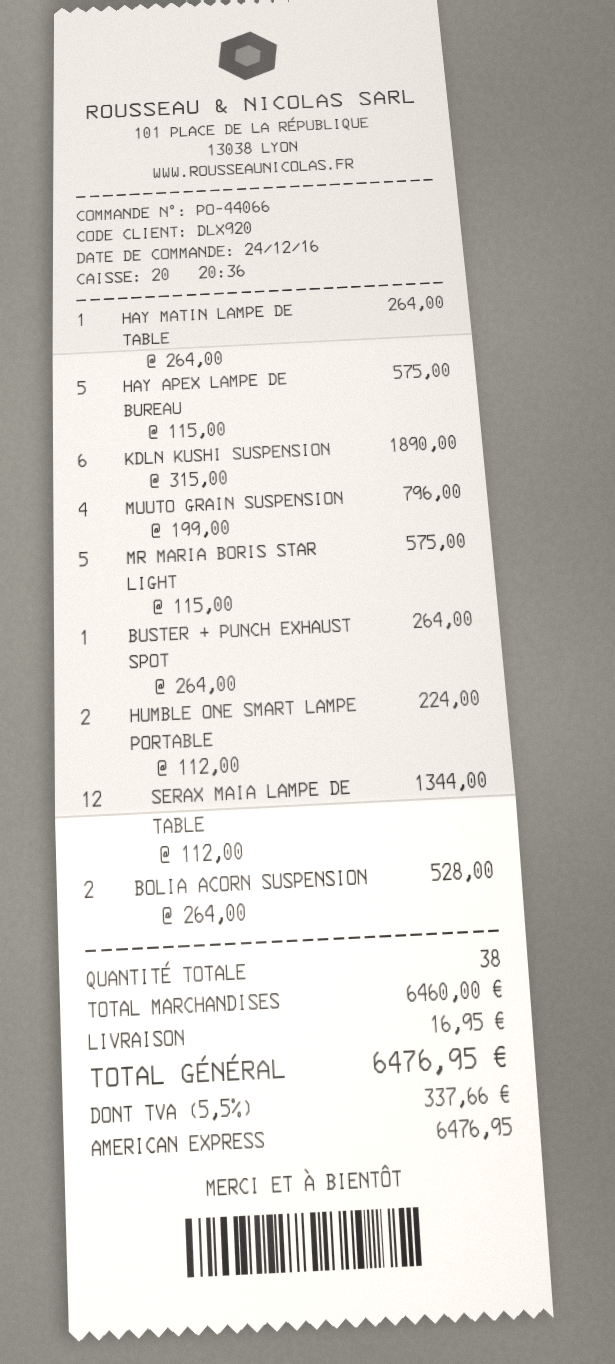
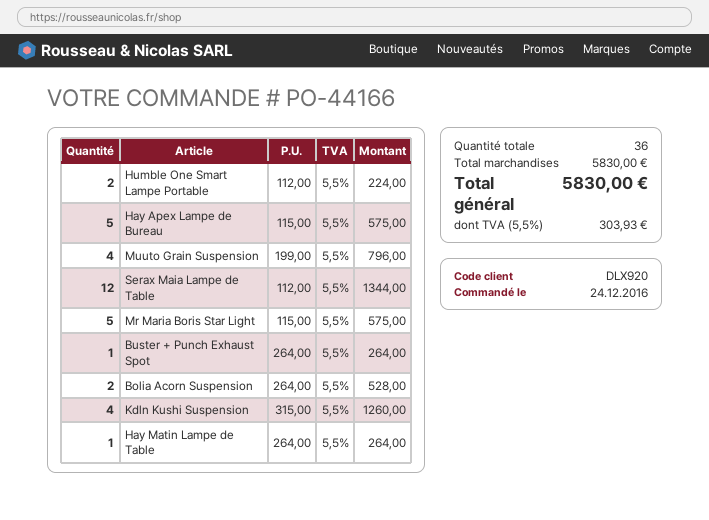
order number: PO-44066 -> PO-44166
KDLN KUSHI SUSPENSION: 6 x 315.00 = 1890.00 -> 4 x 315.00 = 1260.00
total quantity: 38 -> 36
subtotal: 6460.00 -> 5830.00
shipping: 16.95 -> none
tax: 5.5% = 337.66 -> 5.5% = 303.93
total: 6476.95 -> 5830.00

